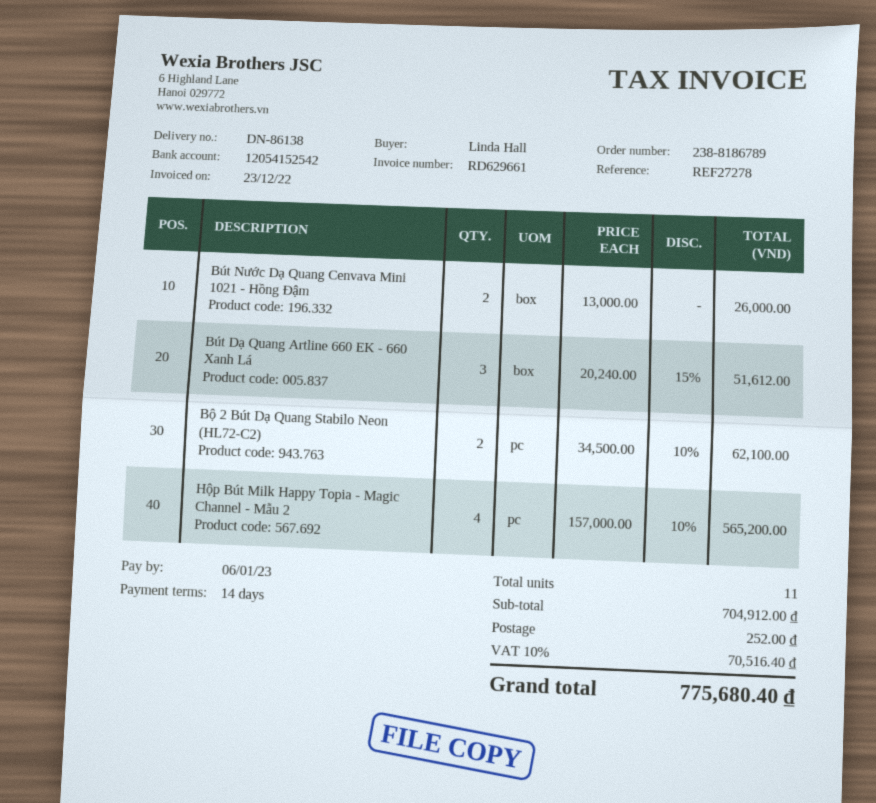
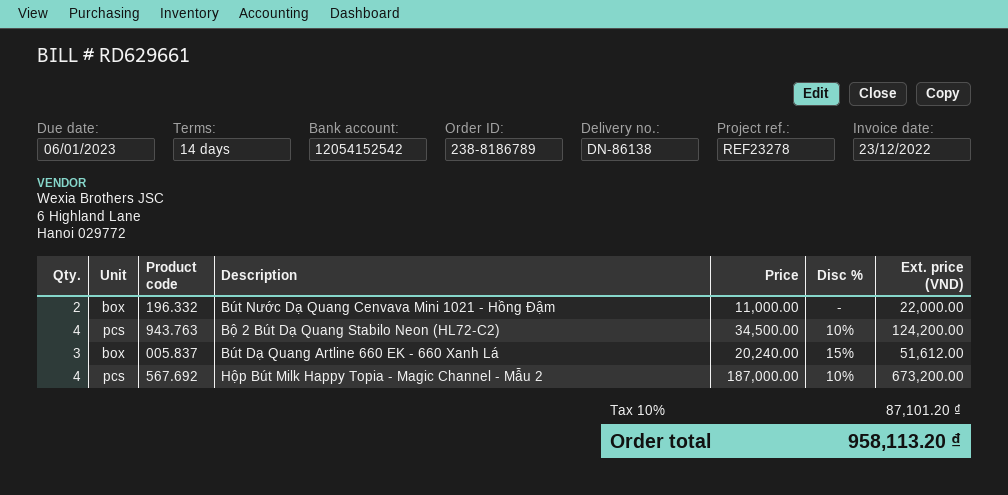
reference: REF27278 -> REF23278
Bút Nước Dạ Quang Cenvava Mini 1021 - Hồng Đậm: 2 x 13000.00 = 26000.00 -> 2 x 11000.00 = 22000.00
Bộ 2 Bút Dạ Quang Stabilo Neon (HL72-C2): 2 x 34500.00 - 10% = 62100.00 -> 4 x 34500.00 - 10% = 124200.00
Hộp Bút Milk Happy Topia - Magic Channel - Mẫu 2: 4 x 157000.00 - 10% = 565200.00 -> 4 x 187000.00 - 10% = 673200.00
shipping: 252.00 -> none
tax: 10% = 70516.40 -> 10% = 87101.20
total: 775680.40 -> 958113.20

